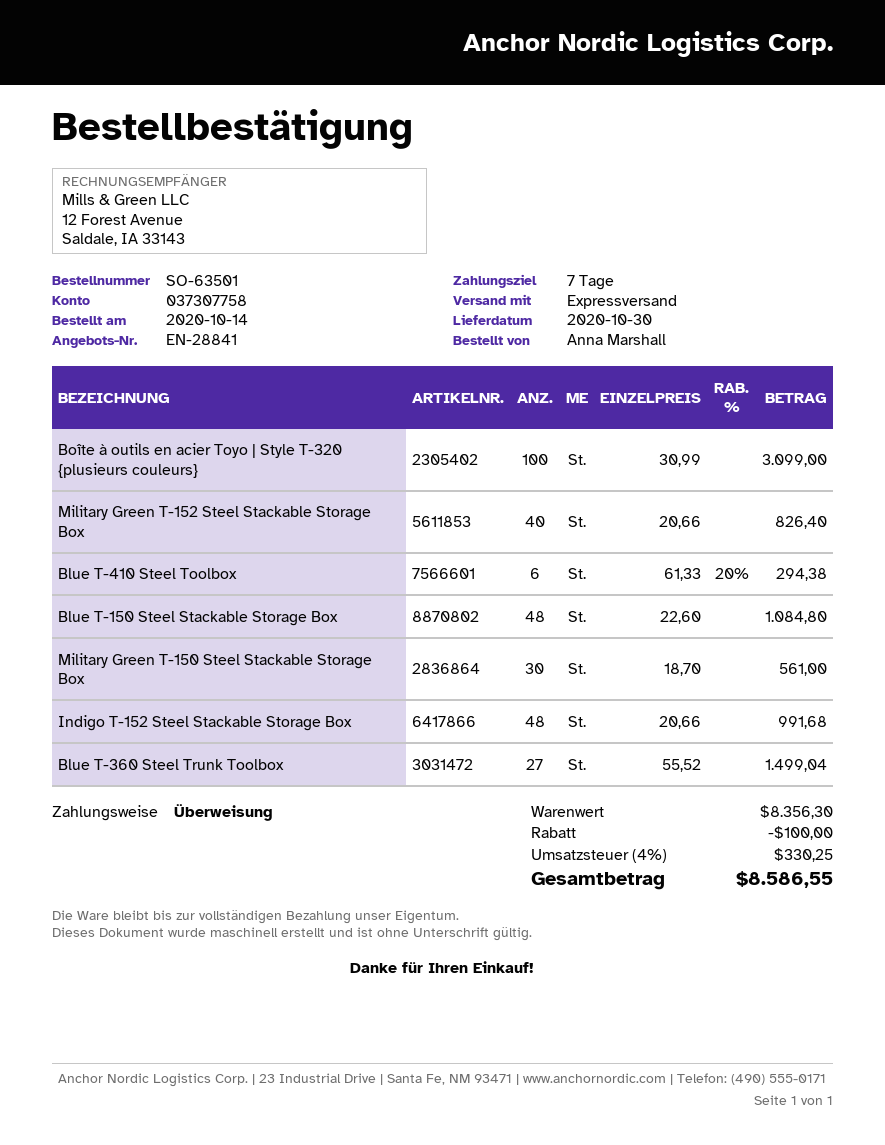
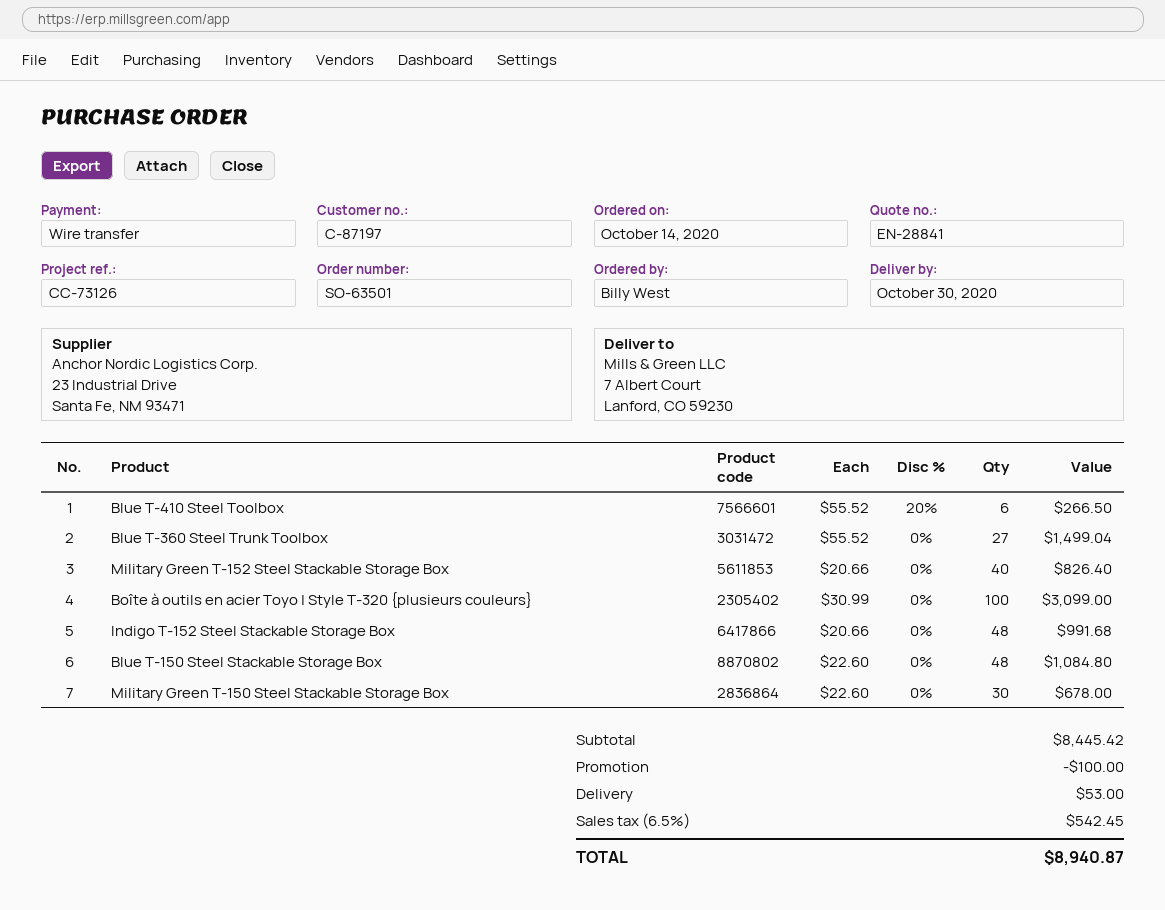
ordered by: Anna Marshall -> Billy West
Blue T-410 Steel Toolbox: 6 x 61.33 - 20% = 294.38 -> 6 x 55.52 - 20% = 266.50
Military Green T-150 Steel Stackable Storage Box: 30 x 18.70 = 561.00 -> 30 x 22.60 = 678.00
subtotal: 8356.30 -> 8445.42
shipping: none -> 53.00
tax: 4% = 330.25 -> 6.5% = 542.45
total: 8586.55 -> 8940.87

